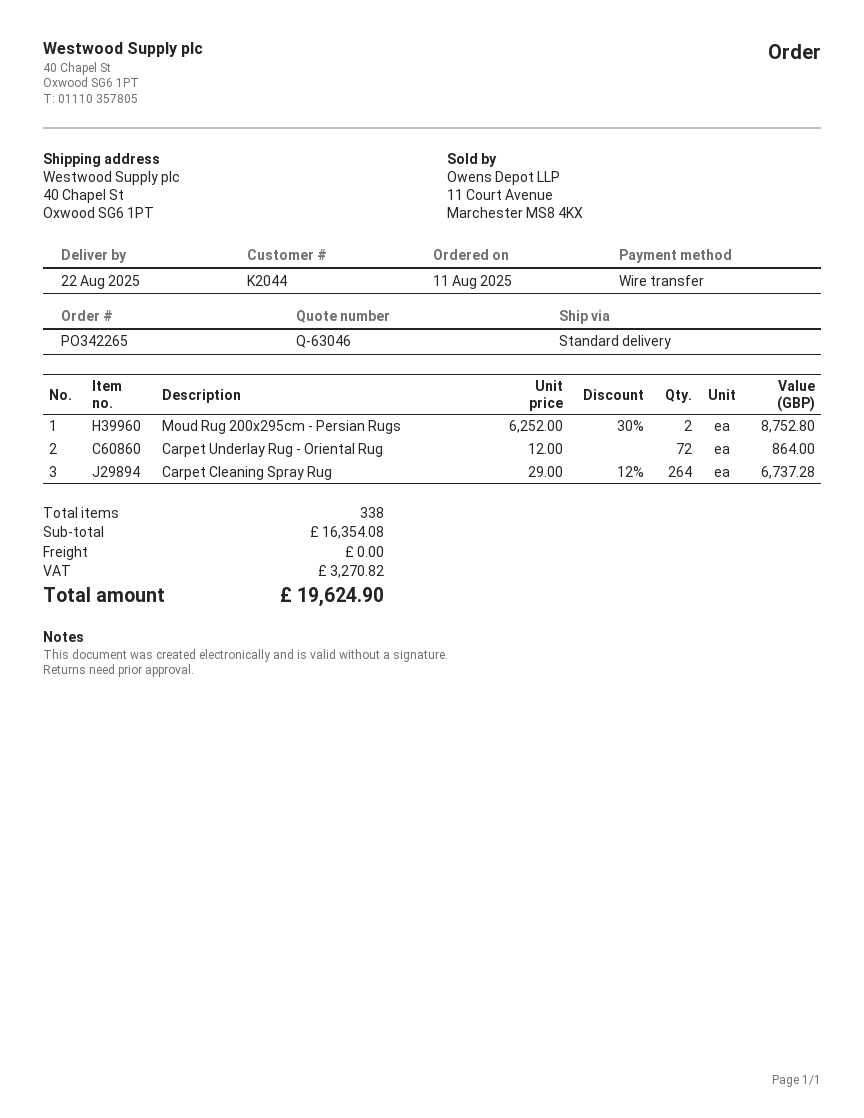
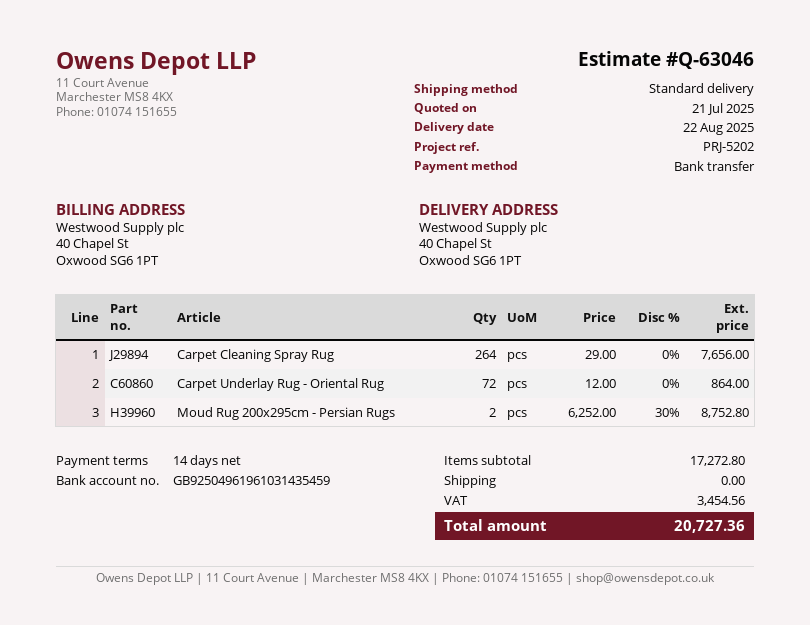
Carpet Cleaning Spray Rug: 264 x 29.00 - 12% = 6737.28 -> 264 x 29.00 = 7656.00
subtotal: 16354.08 -> 17272.80
tax: 3270.82 -> 3454.56
total: 19624.90 -> 20727.36

